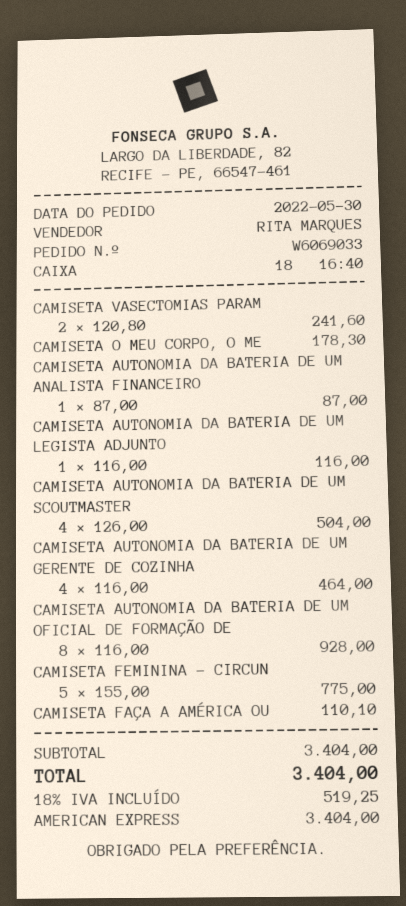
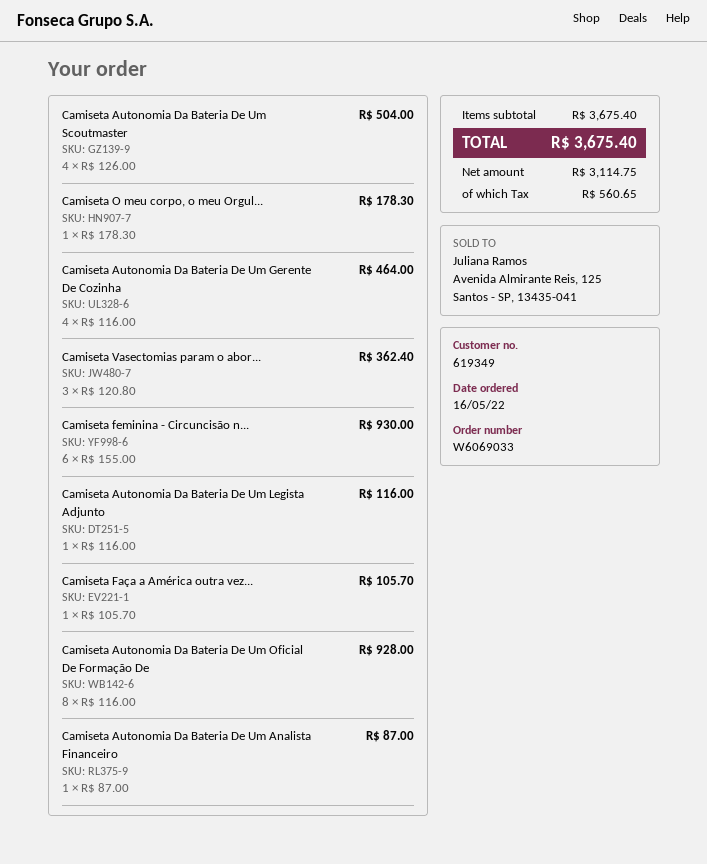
order date: 2022-05-30 -> 2022-05-16
CAMISETA VASECTOMIAS PARAM: 2 x 120.80 = 241.60 -> 3 x 120.80 = 362.40
CAMISETA FEMININA - CIRCUN: 5 x 155.00 = 775.00 -> 6 x 155.00 = 930.00
CAMISETA FAÇA A AMÉRICA OU: 1 x 110.10 = 110.10 -> 1 x 105.70 = 105.70
subtotal: 3404.00 -> 3675.40
tax: 519.25 -> 560.65
total: 3404.00 -> 3675.40

